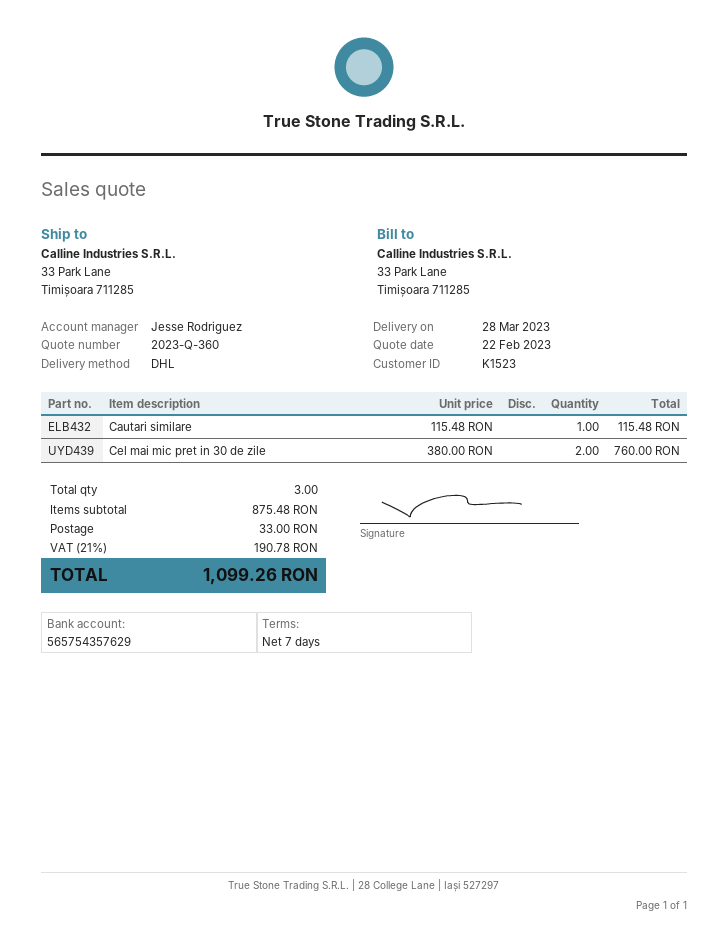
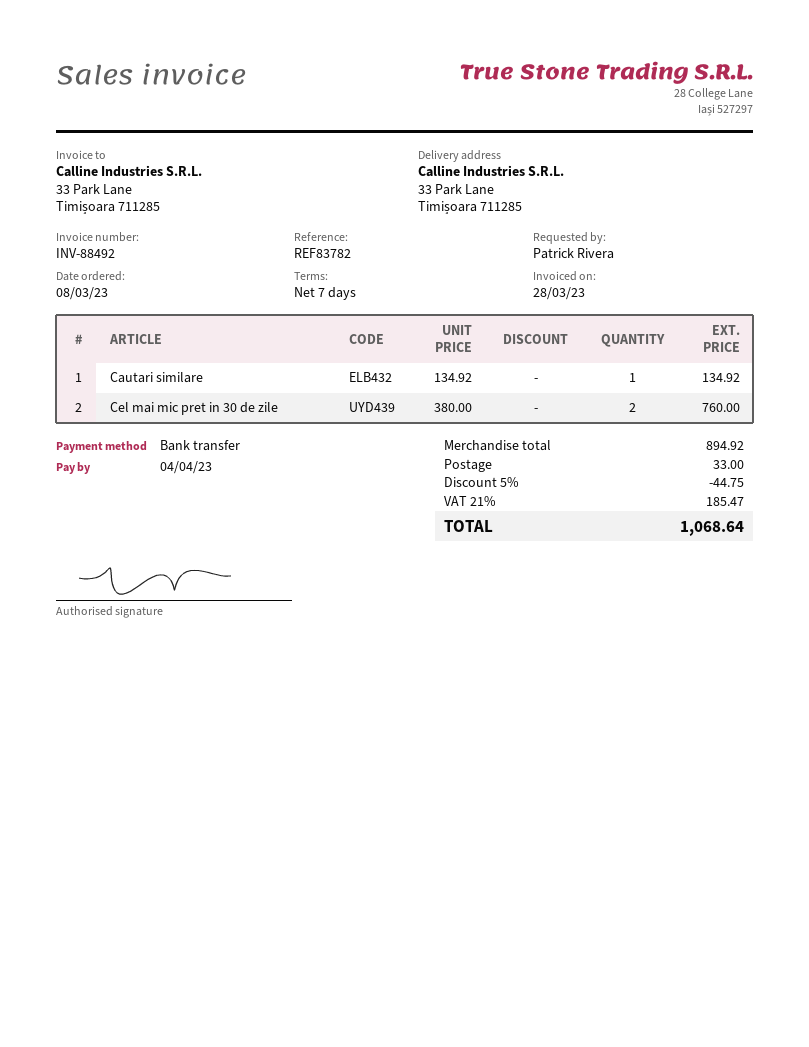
Cautari similare: 1 x 115.48 = 115.48 -> 1 x 134.92 = 134.92
subtotal: 875.48 -> 894.92
discount: none -> 5% = 44.75
tax: 21% = 190.78 -> 21% = 185.47
total: 1099.26 -> 1068.64

